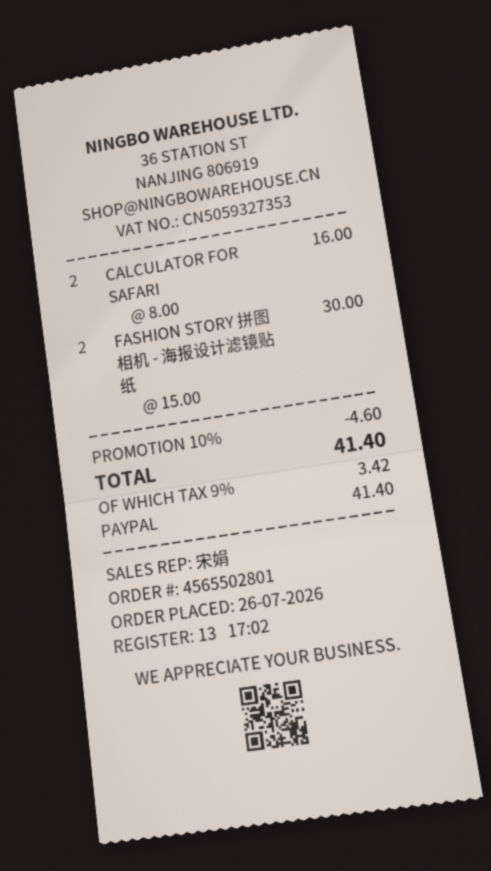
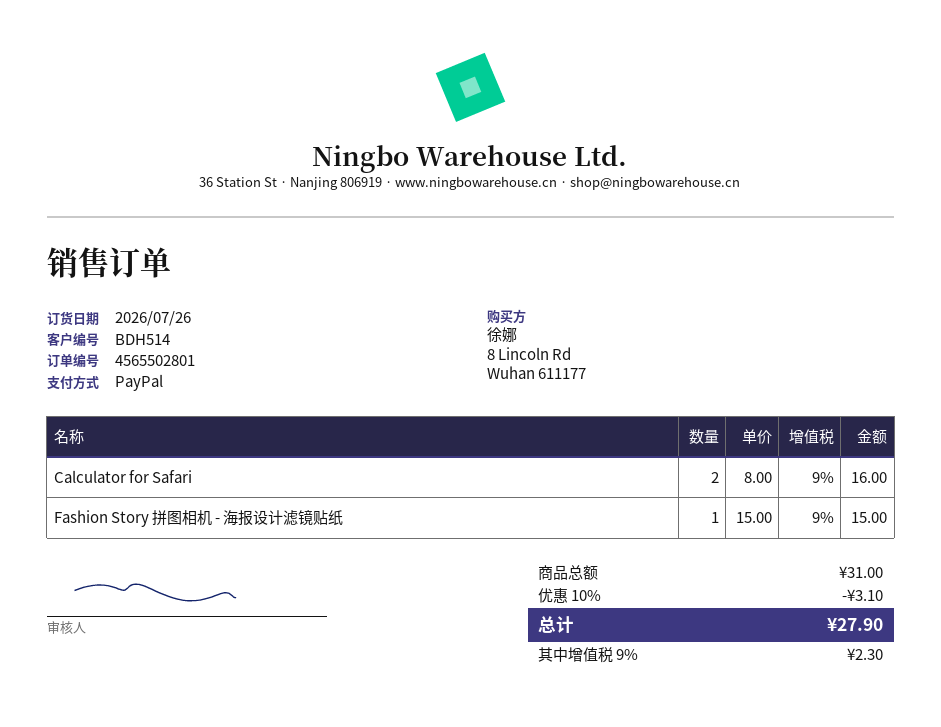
FASHION STORY 拼图相机 - 海报设计滤镜贴纸: 2 x 15.00 = 30.00 -> 1 x 15.00 = 15.00
discount: 10% = 4.60 -> 10% = 3.10
tax: 9% = 3.42 -> 9% = 2.30
total: 41.40 -> 27.90

